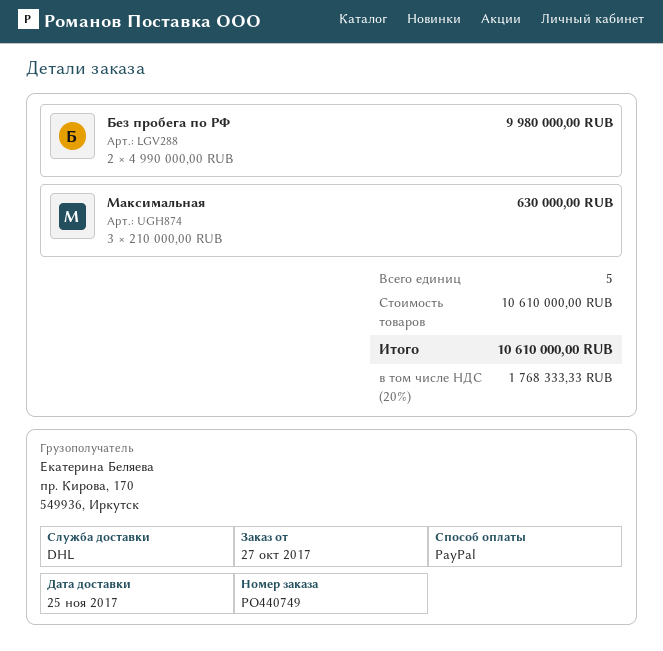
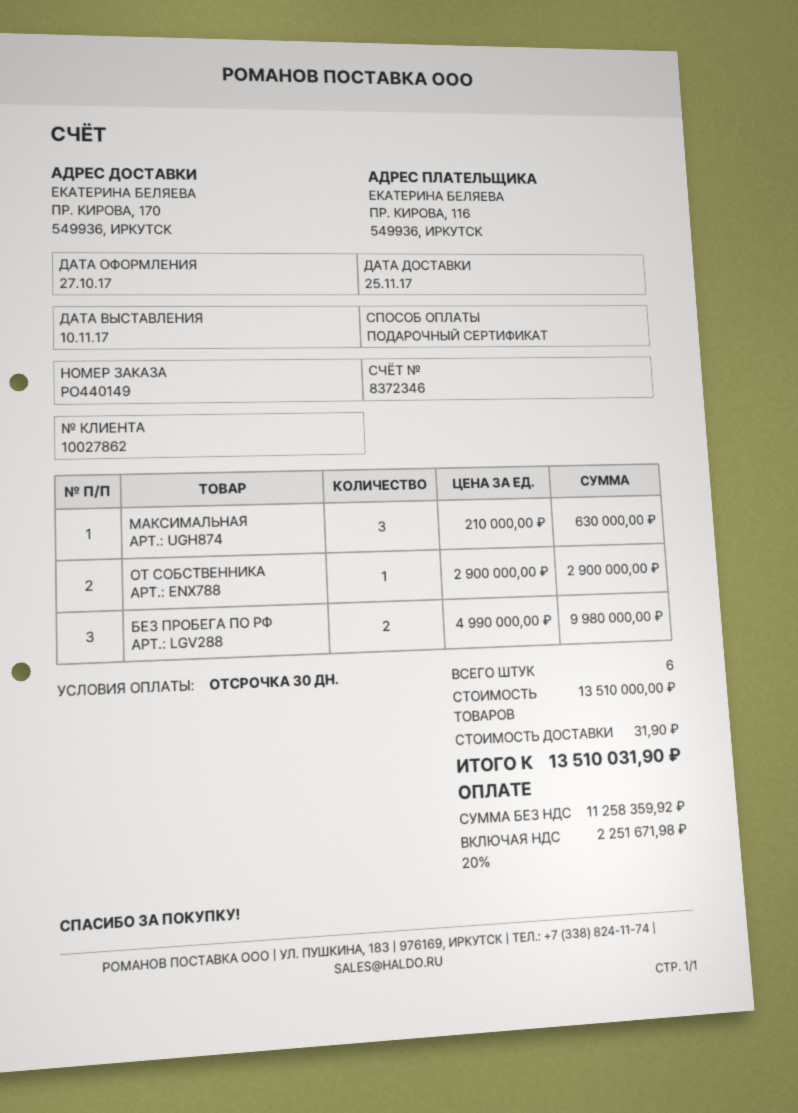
order number: PO440749 -> PO440149
payment method: PayPal -> gift card
ОТ СОБСТВЕННИКА: none -> 1 x 2900000.00 = 2900000.00
total quantity: 5 -> 6
subtotal: 10610000.00 -> 13510000.00
shipping: none -> 31.90
tax: 20% = 1768333.33 -> 20% = 2251671.98
total: 10610000.00 -> 13510031.90

